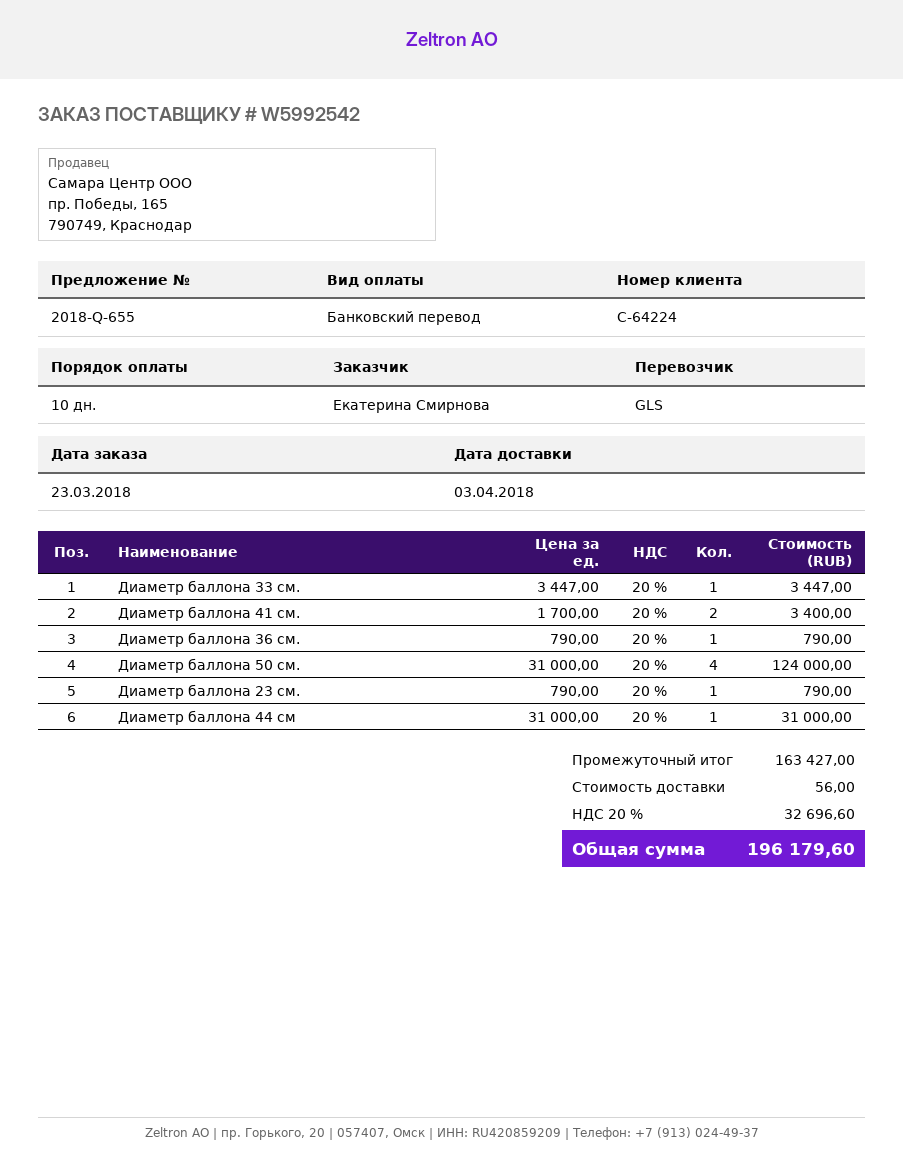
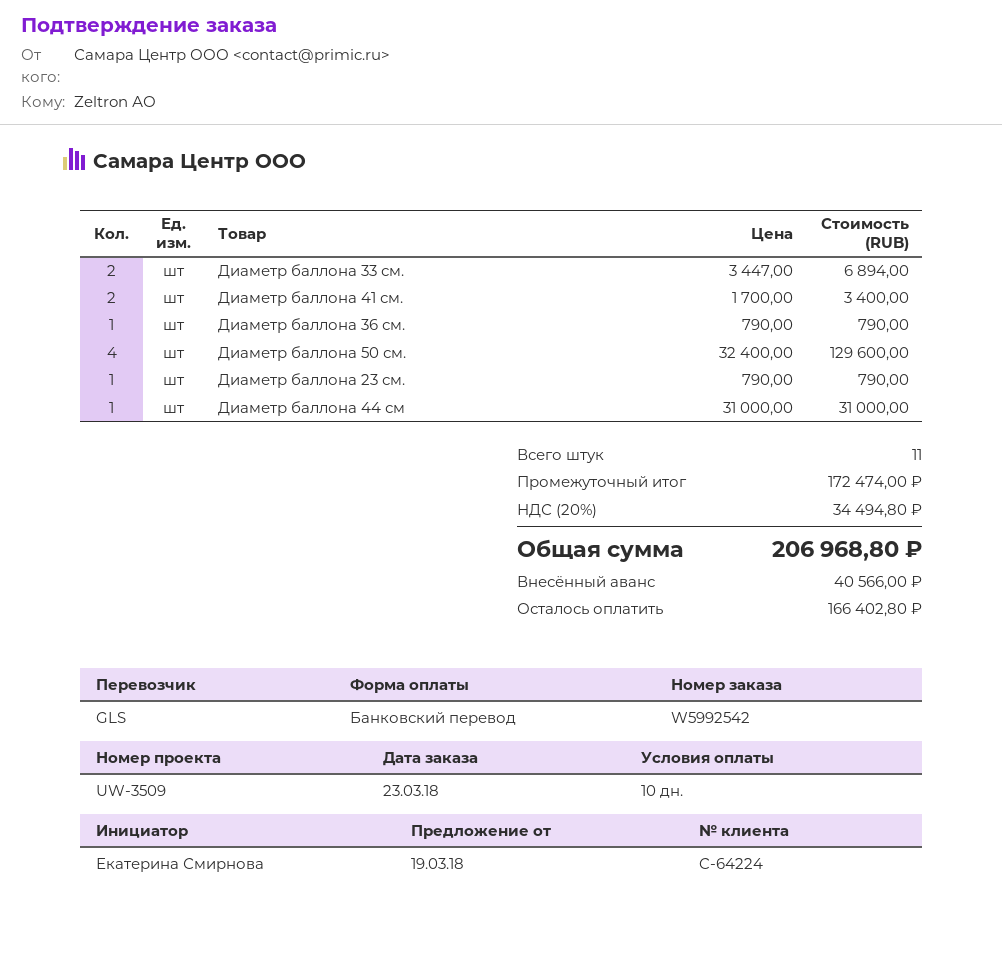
Диаметр баллона 33 см.: 1 x 3447.00 = 3447.00 -> 2 x 3447.00 = 6894.00
Диаметр баллона 50 см.: 4 x 31000.00 = 124000.00 -> 4 x 32400.00 = 129600.00
subtotal: 163427.00 -> 172474.00
shipping: 56.00 -> none
tax: 20% = 32696.60 -> 20% = 34494.80
total: 196179.60 -> 206968.80

